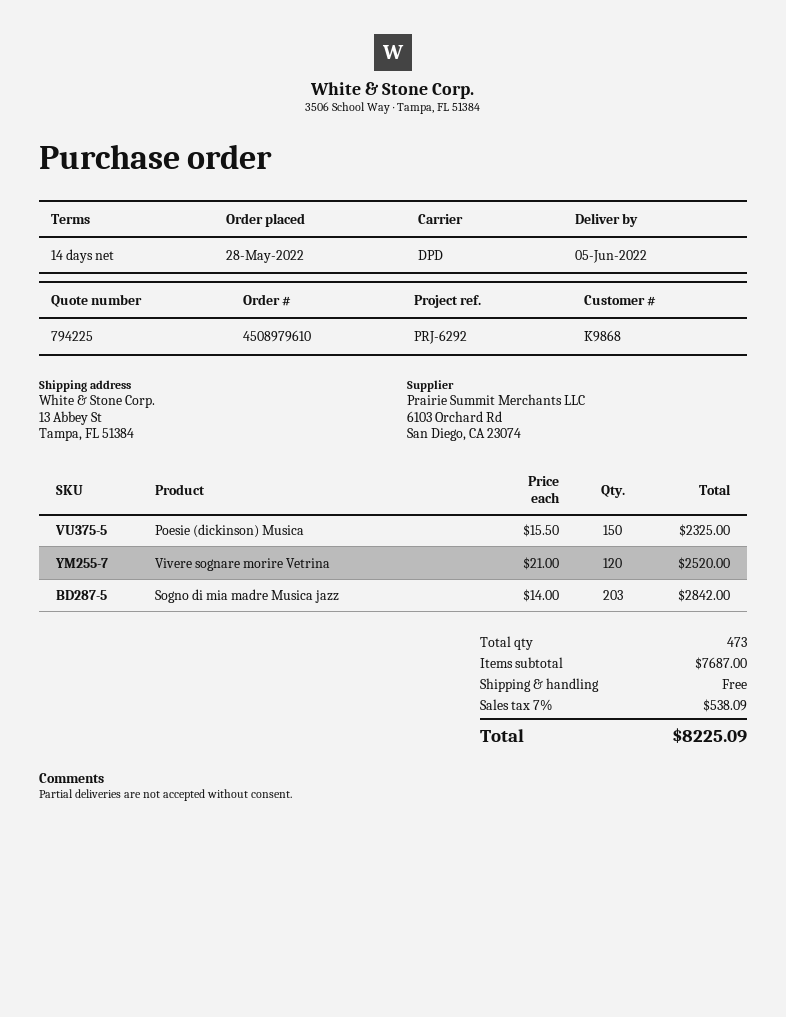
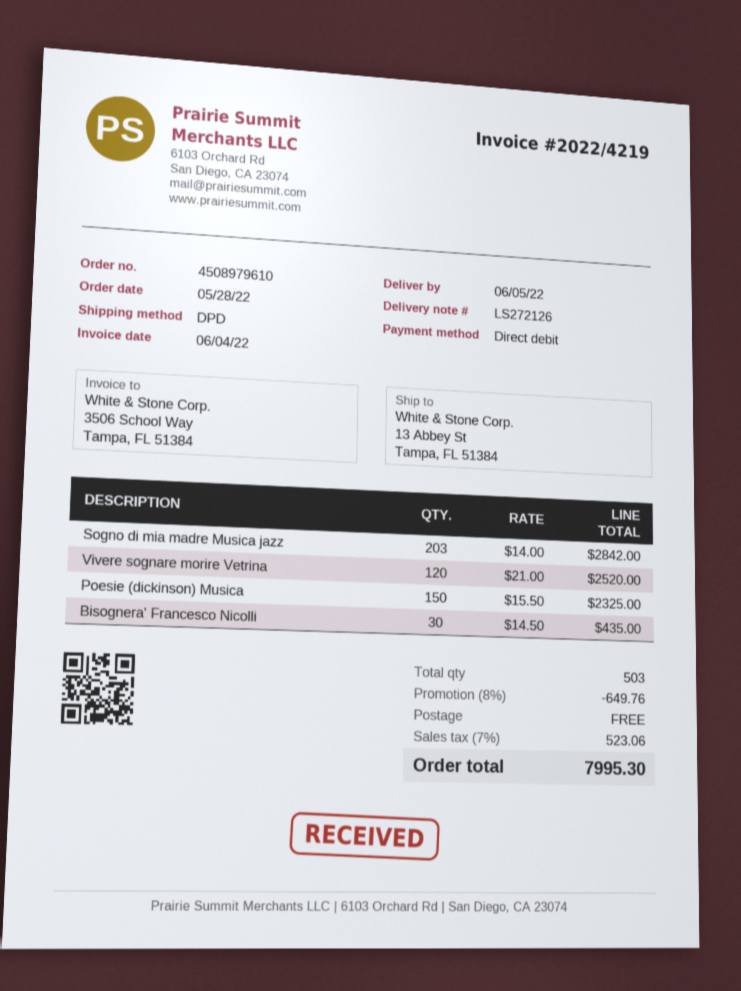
Bisognera' Francesco Nicolli: none -> 30 x 14.50 = 435.00
total quantity: 473 -> 503
discount: none -> 8% = 649.76
tax: 7% = 538.09 -> 7% = 523.06
total: 8225.09 -> 7995.30

